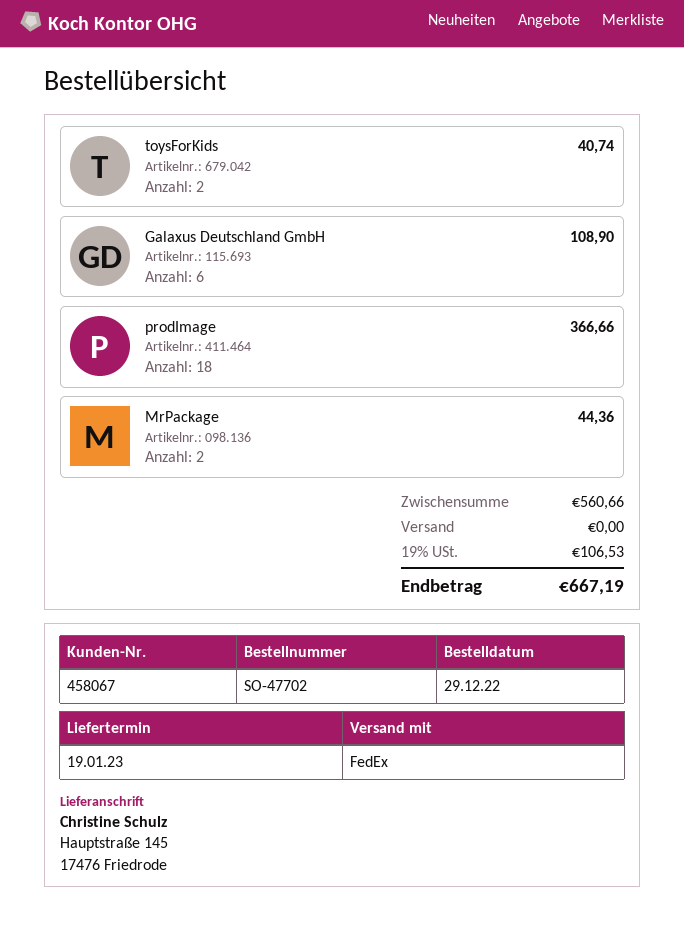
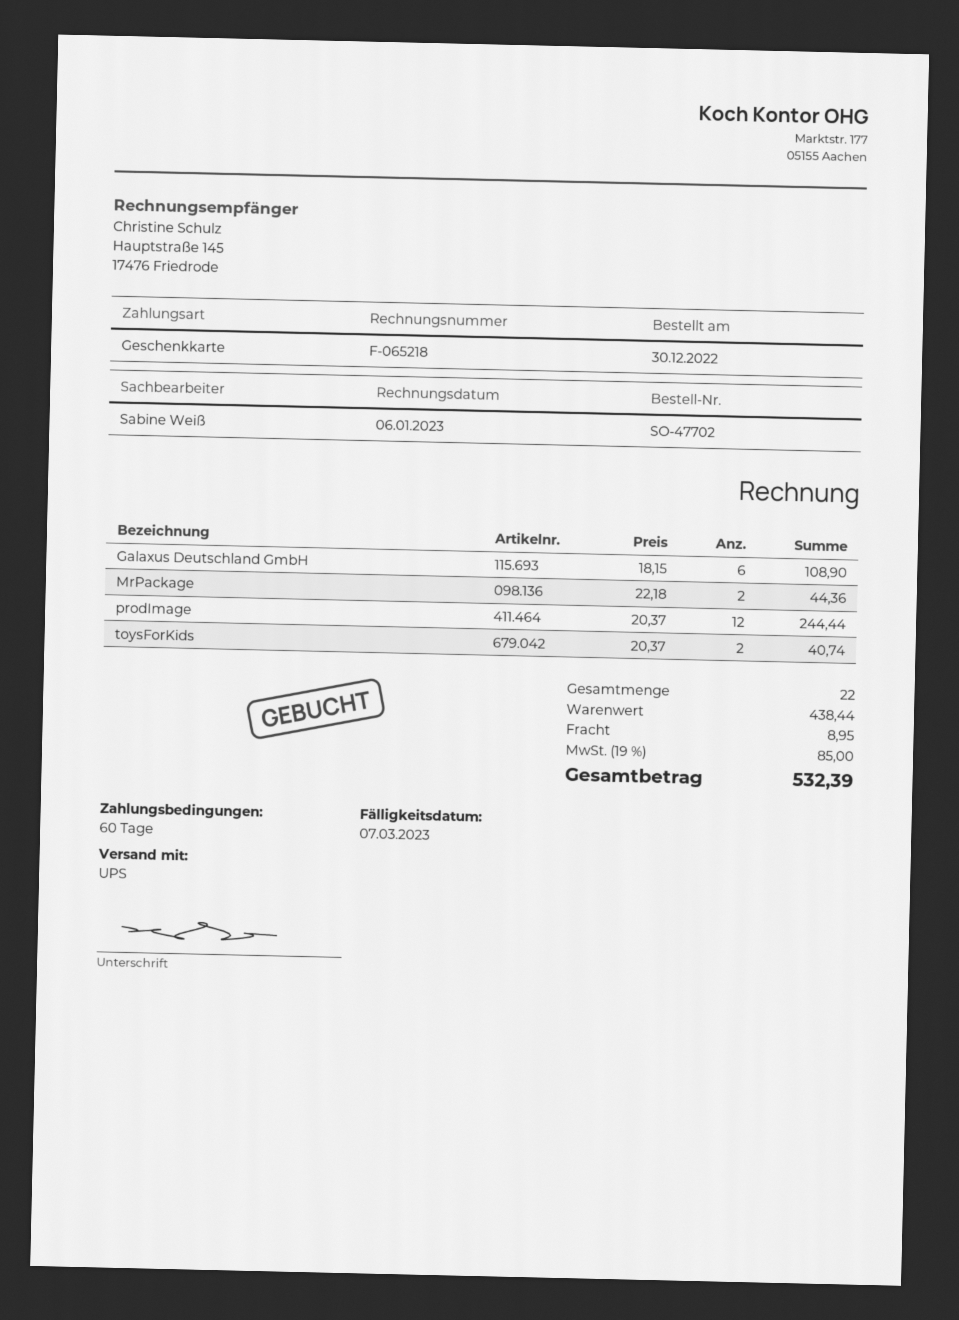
order date: 2022-12-29 -> 2022-12-30
shipping method: FedEx -> UPS
prodImage: 18 for 366.66 -> 12 for 244.44
subtotal: 560.66 -> 438.44
shipping: 0.00 -> 8.95
tax: 19% = 106.53 -> 19% = 85.00
total: 667.19 -> 532.39

